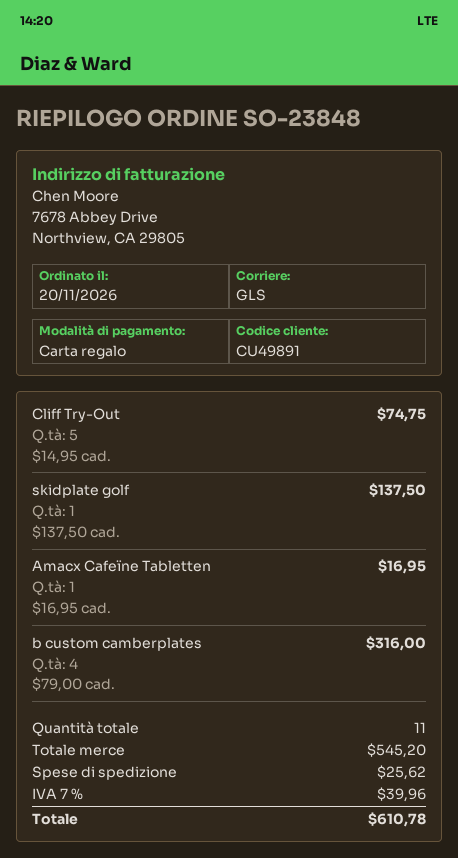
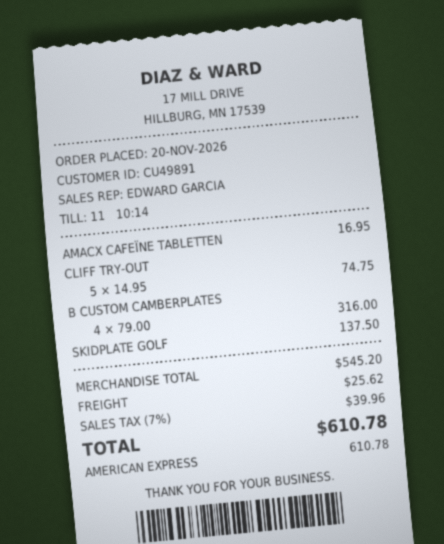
payment method: gift card -> American Express

